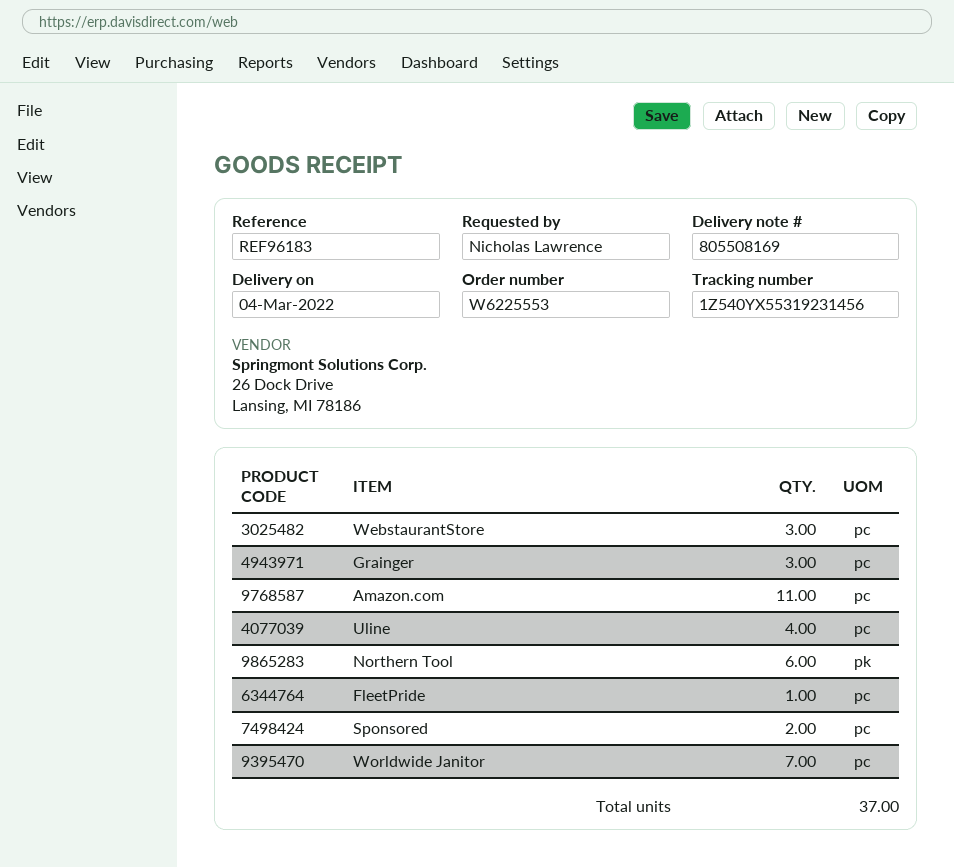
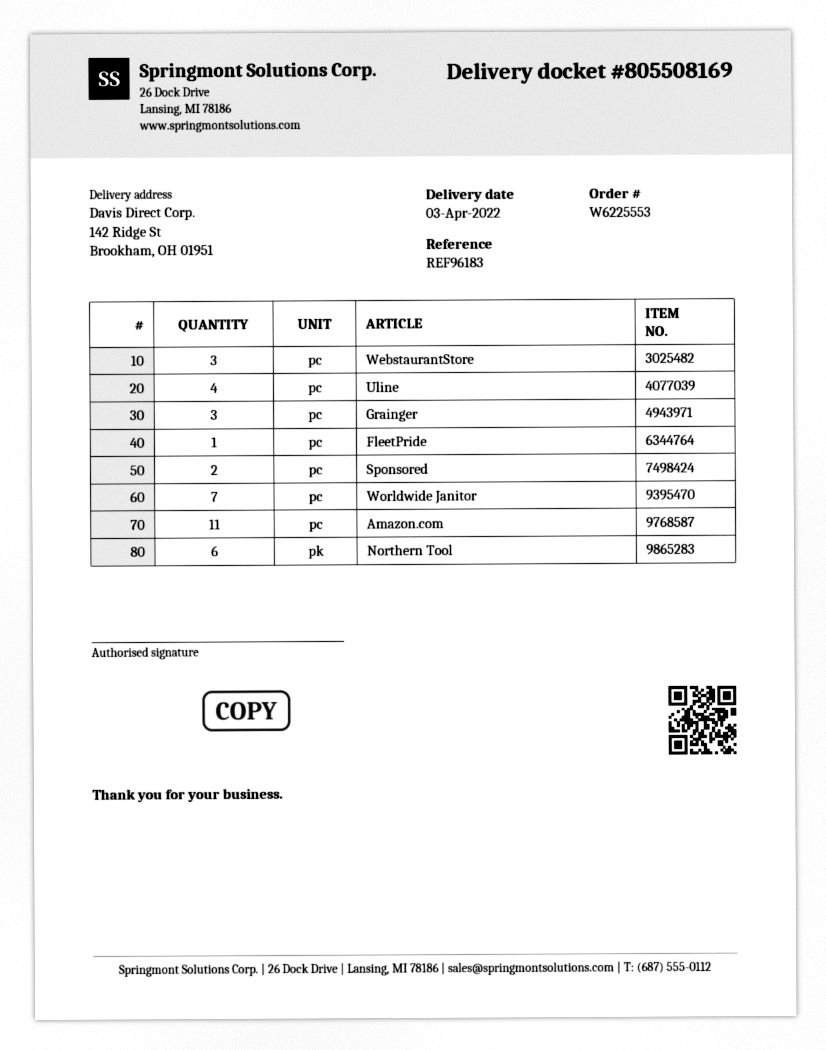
delivery date: 2022-03-04 -> 2022-04-03

